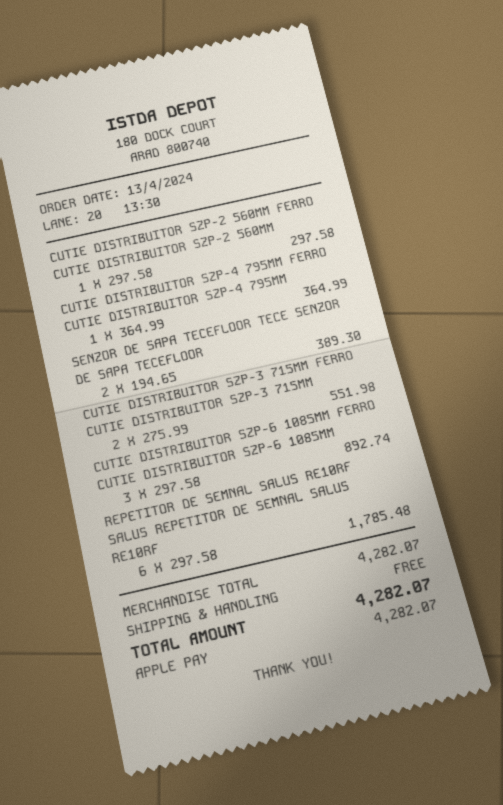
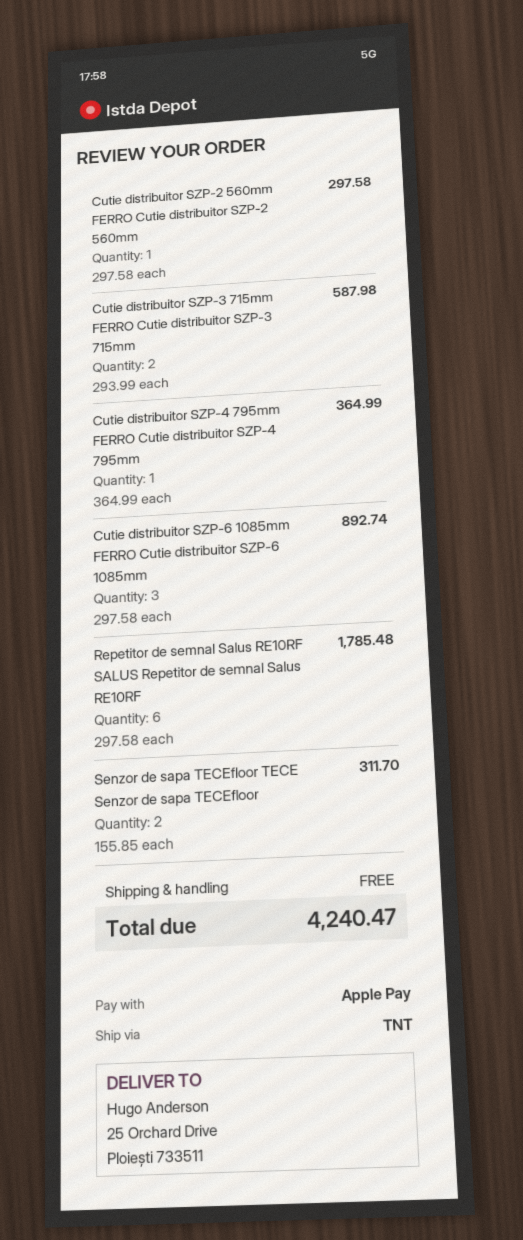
SENZOR DE SAPA TECEFLOOR TECE SENZOR DE SAPA TECEFLOOR: 2 x 194.65 = 389.30 -> 2 x 155.85 = 311.70
CUTIE DISTRIBUITOR SZP-3 715MM FERRO CUTIE DISTRIBUITOR SZP-3 715MM: 2 x 275.99 = 551.98 -> 2 x 293.99 = 587.98
total: 4282.07 -> 4240.47

